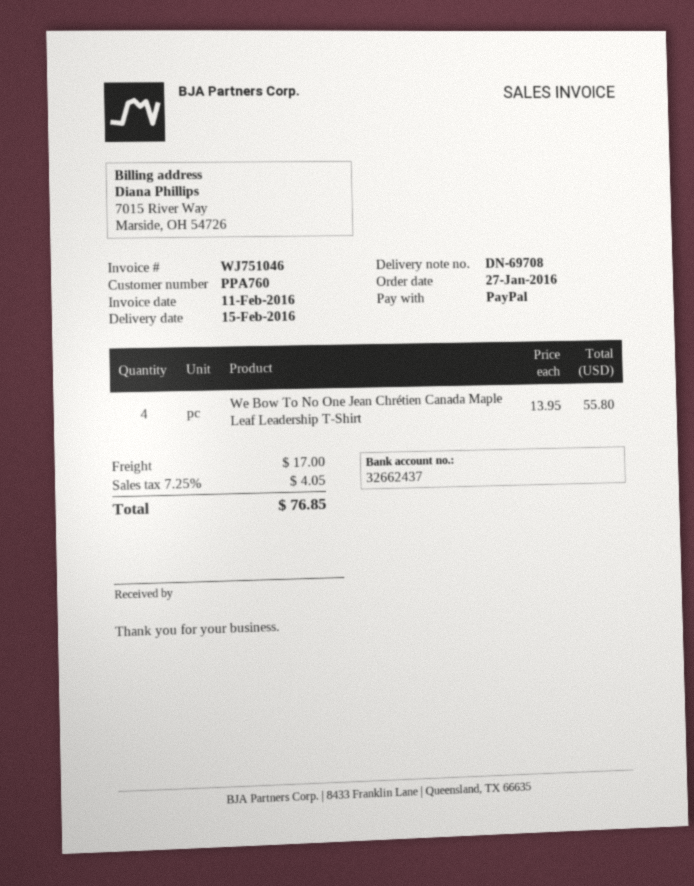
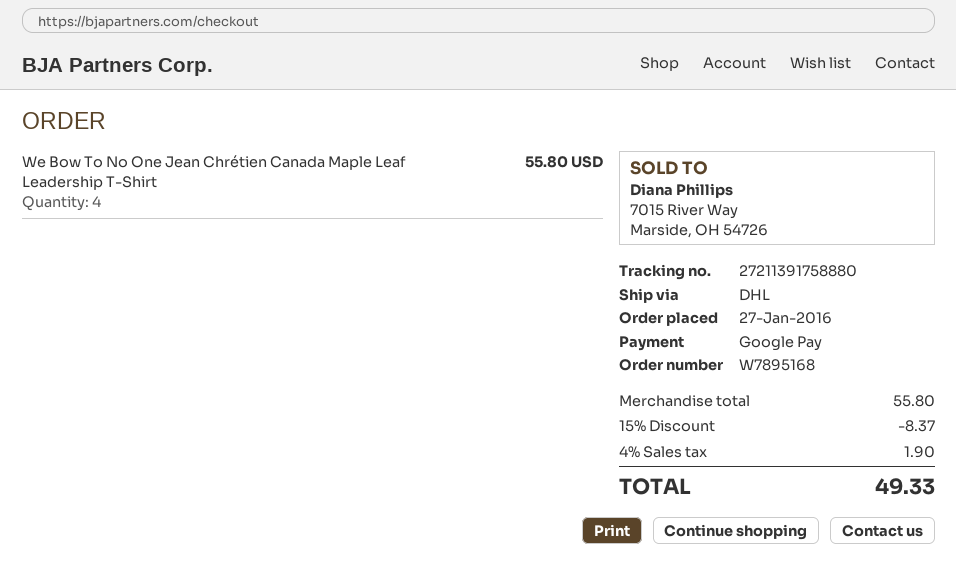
payment method: PayPal -> Google Pay
discount: none -> 15% = 8.37
shipping: 17.00 -> none
tax: 7.25% = 4.05 -> 4% = 1.90
total: 76.85 -> 49.33

